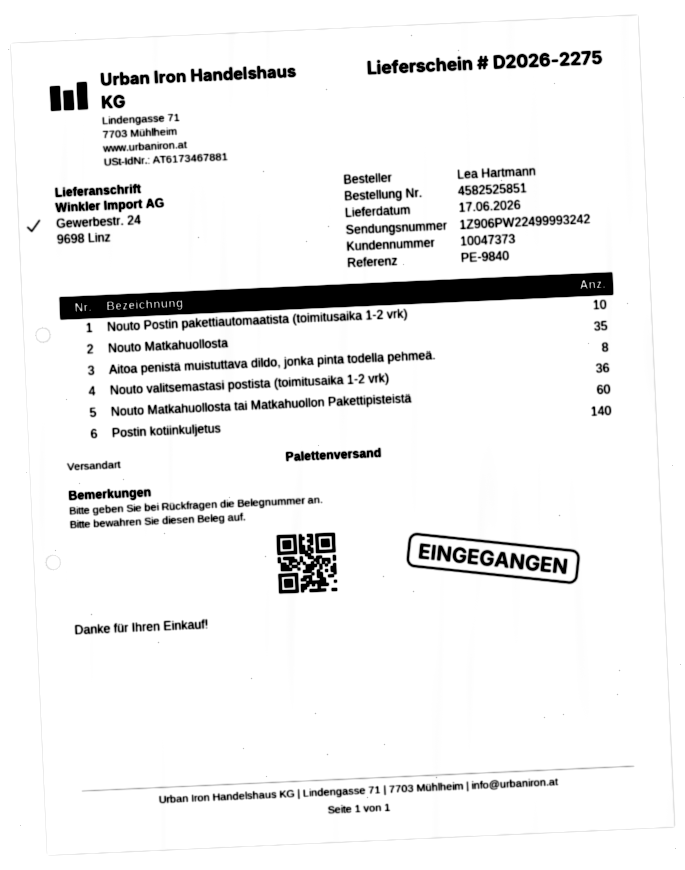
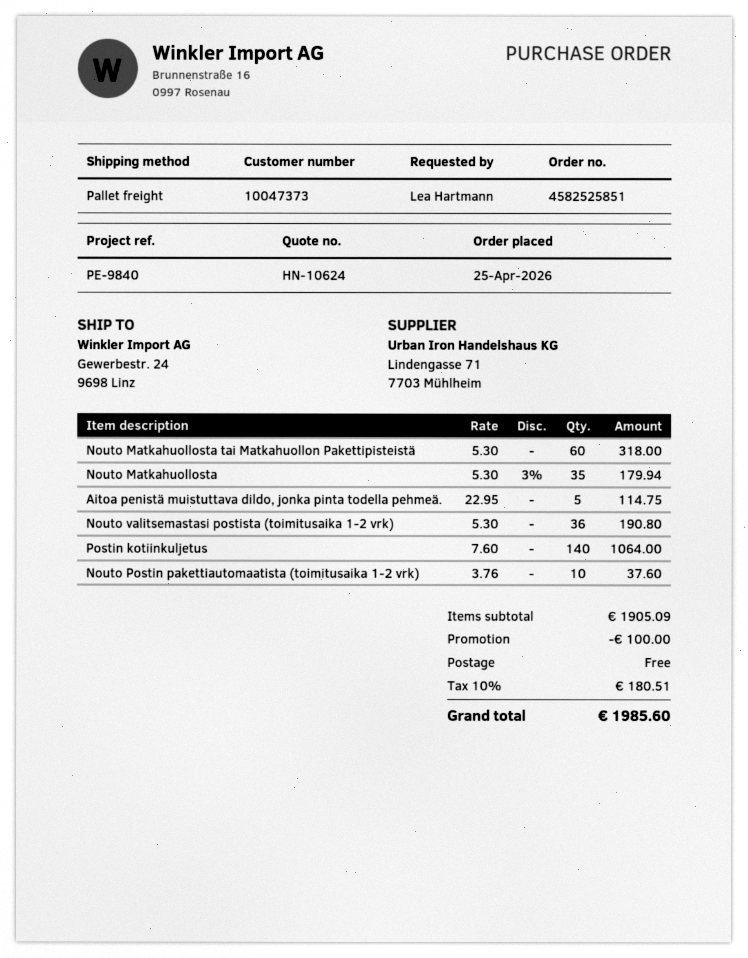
Aitoa penistä muistuttava dildo, jonka pinta todella pehmeä.: 8 -> 5

